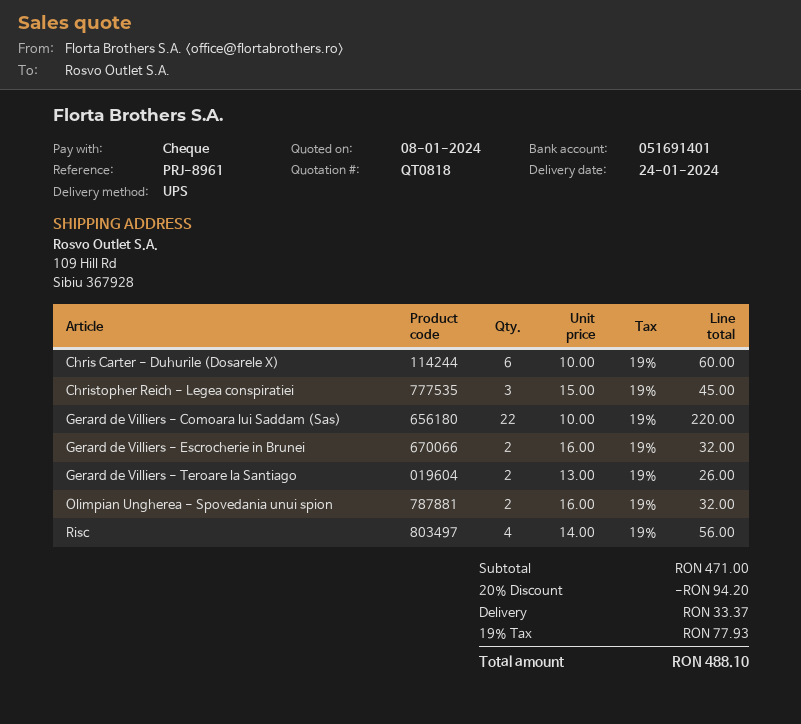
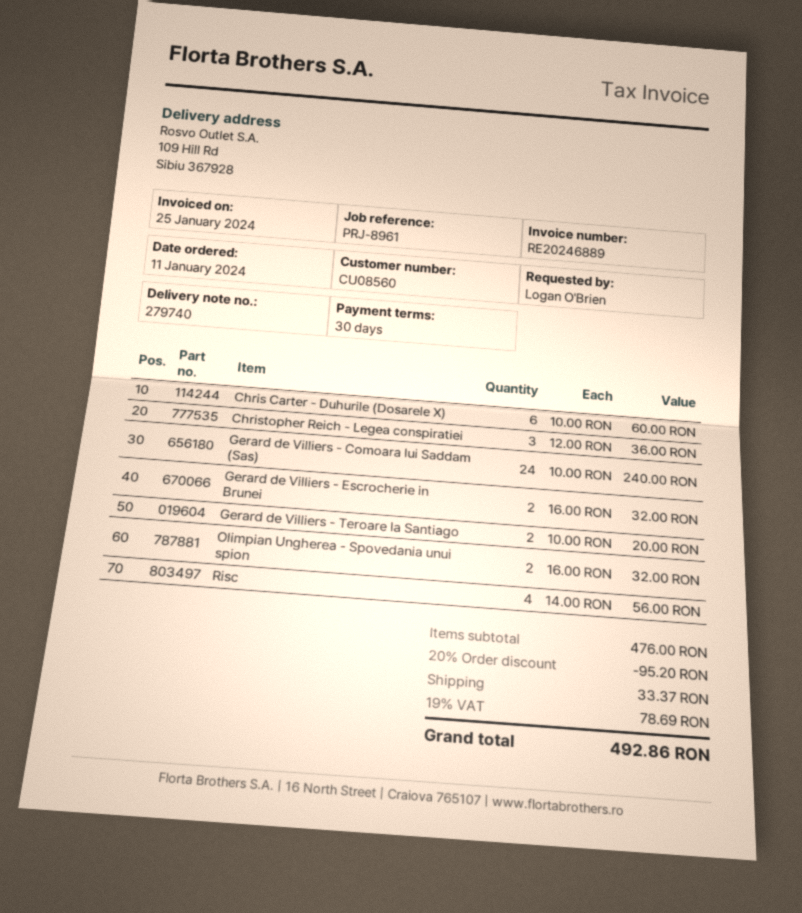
Christopher Reich - Legea conspiratiei: 3 x 15.00 = 45.00 -> 3 x 12.00 = 36.00
Gerard de Villiers - Comoara lui Saddam (Sas): 22 x 10.00 = 220.00 -> 24 x 10.00 = 240.00
Gerard de Villiers - Teroare la Santiago: 2 x 13.00 = 26.00 -> 2 x 10.00 = 20.00
subtotal: 471.00 -> 476.00
discount: 20% = 94.20 -> 20% = 95.20
tax: 19% = 77.93 -> 19% = 78.69
total: 488.10 -> 492.86

